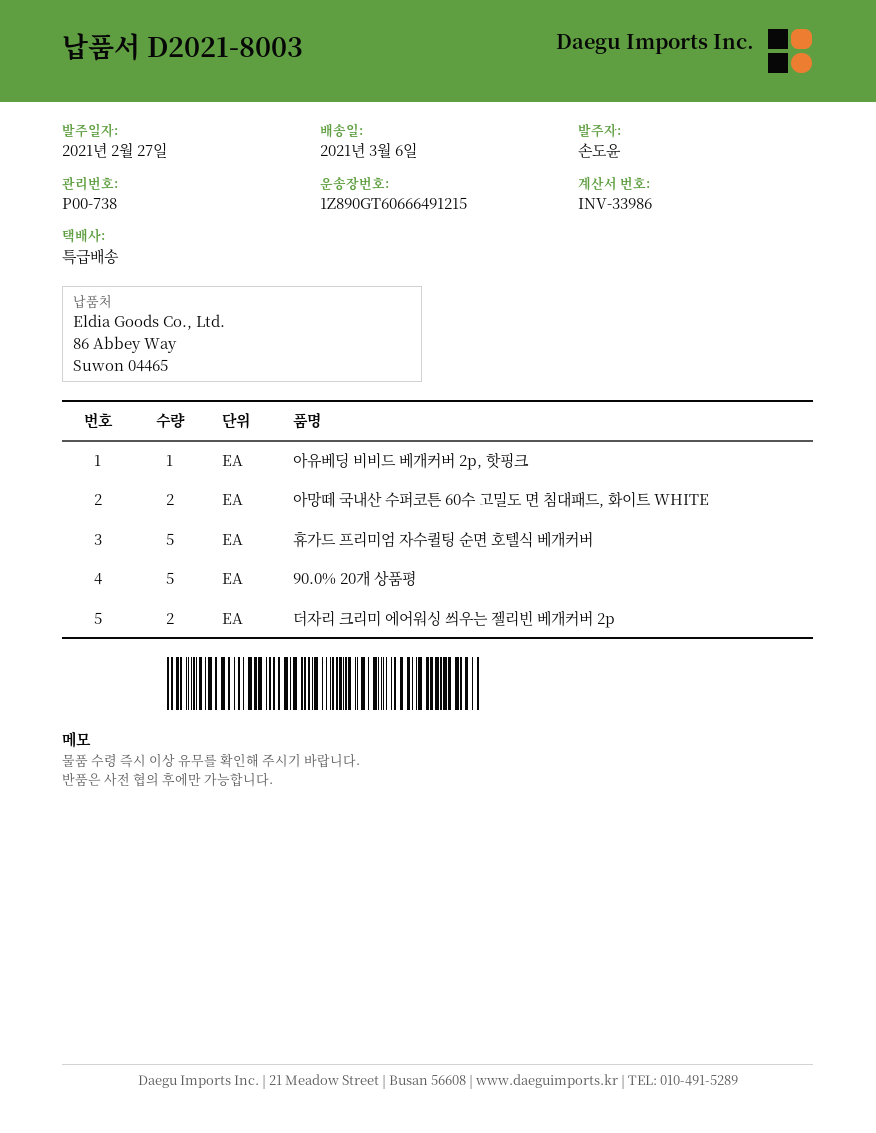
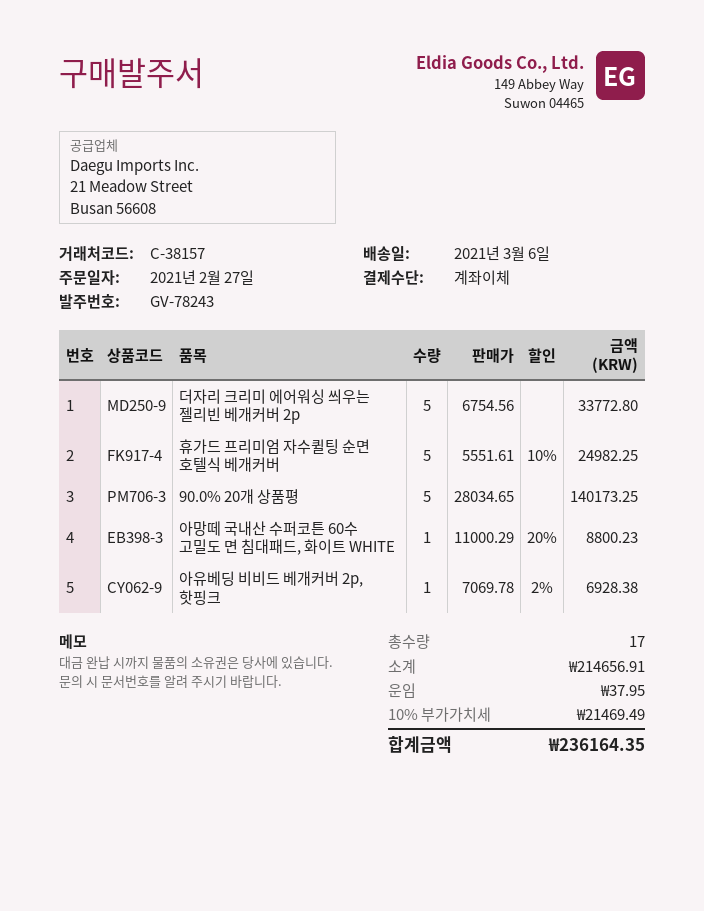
아망떼 국내산 수퍼코튼 60수 고밀도 면 침대패드, 화이트 WHITE: 2 -> 1
더자리 크리미 에어워싱 씌우는 젤리빈 베개커버 2p: 2 -> 5

